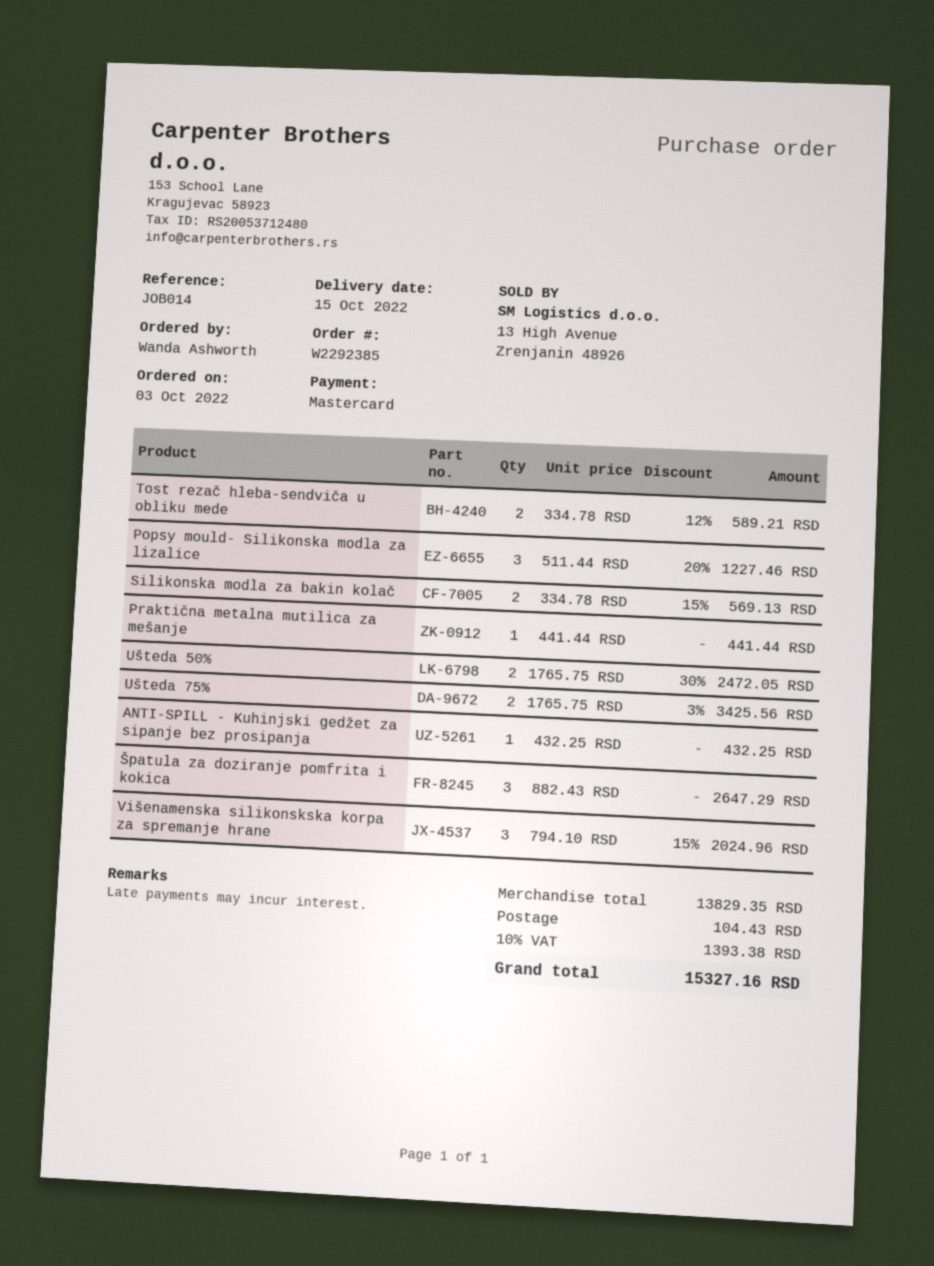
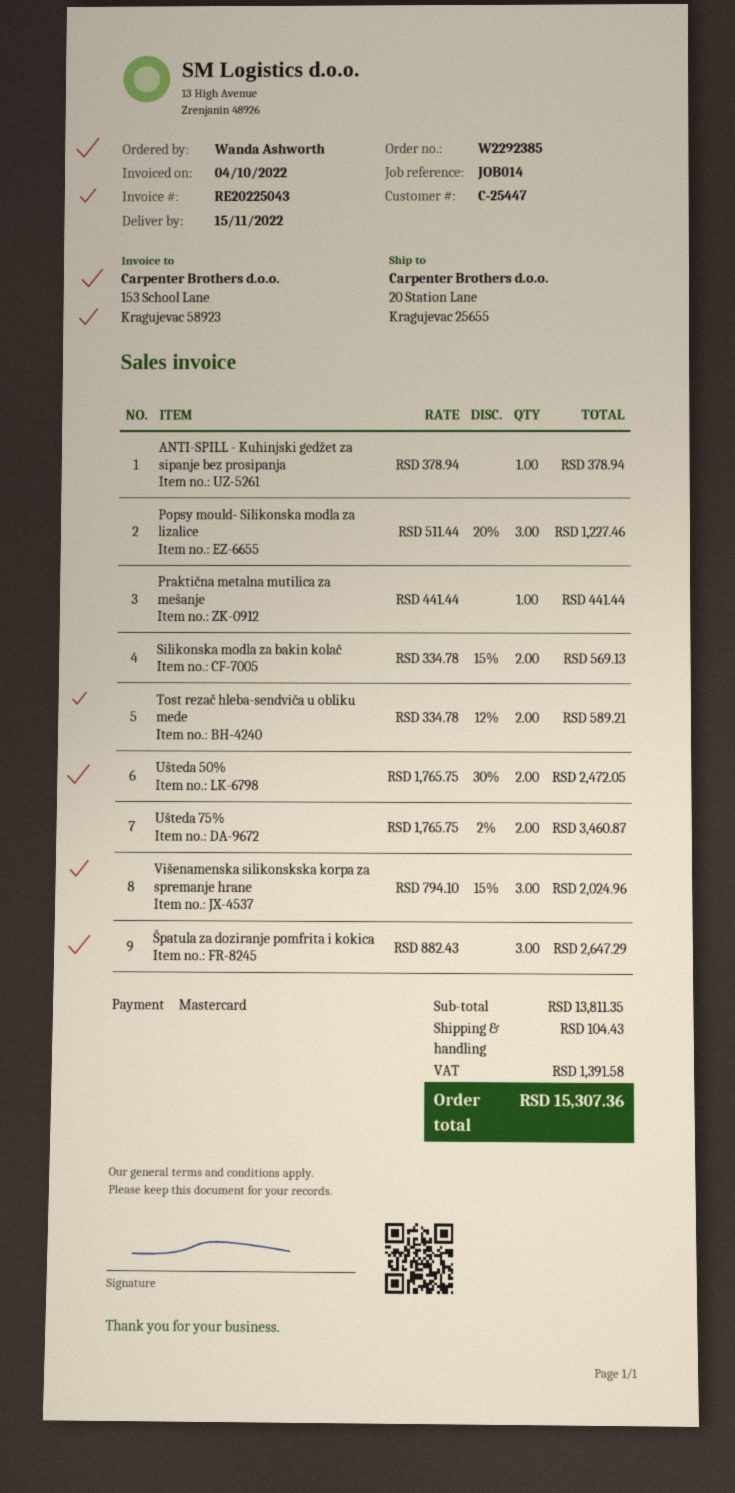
delivery date: 2022-10-15 -> 2022-11-15
Ušteda 75%: 2 x 1765.75 - 3% = 3425.56 -> 2 x 1765.75 - 2% = 3460.87
ANTI-SPILL - Kuhinjski gedžet za sipanje bez prosipanja: 1 x 432.25 = 432.25 -> 1 x 378.94 = 378.94
subtotal: 13829.35 -> 13811.35
tax: 1393.38 -> 1391.58
total: 15327.16 -> 15307.36

